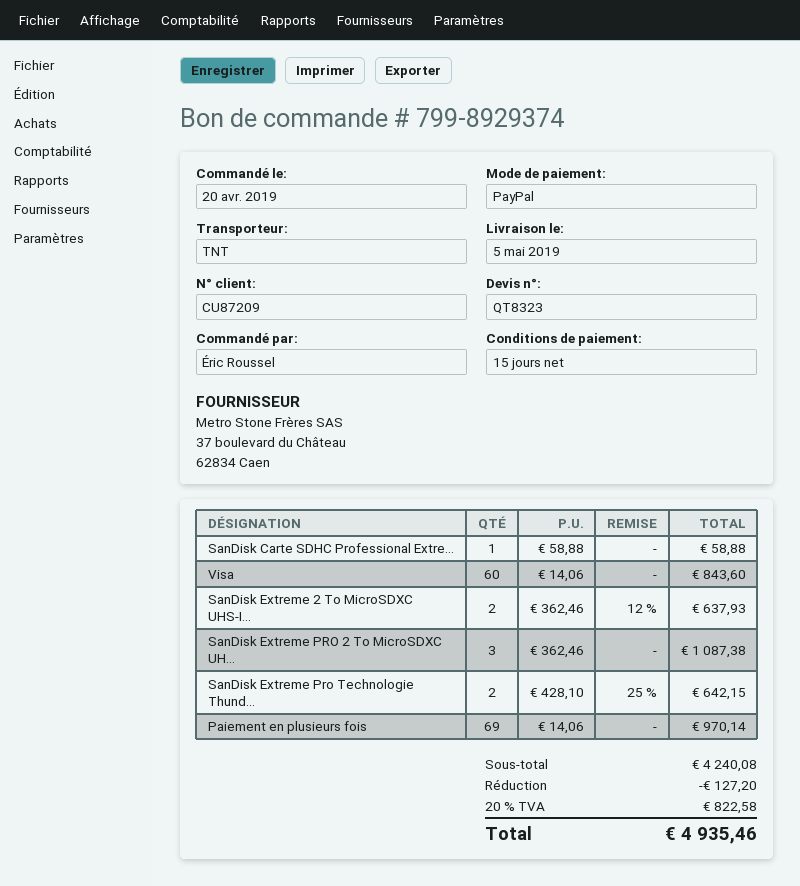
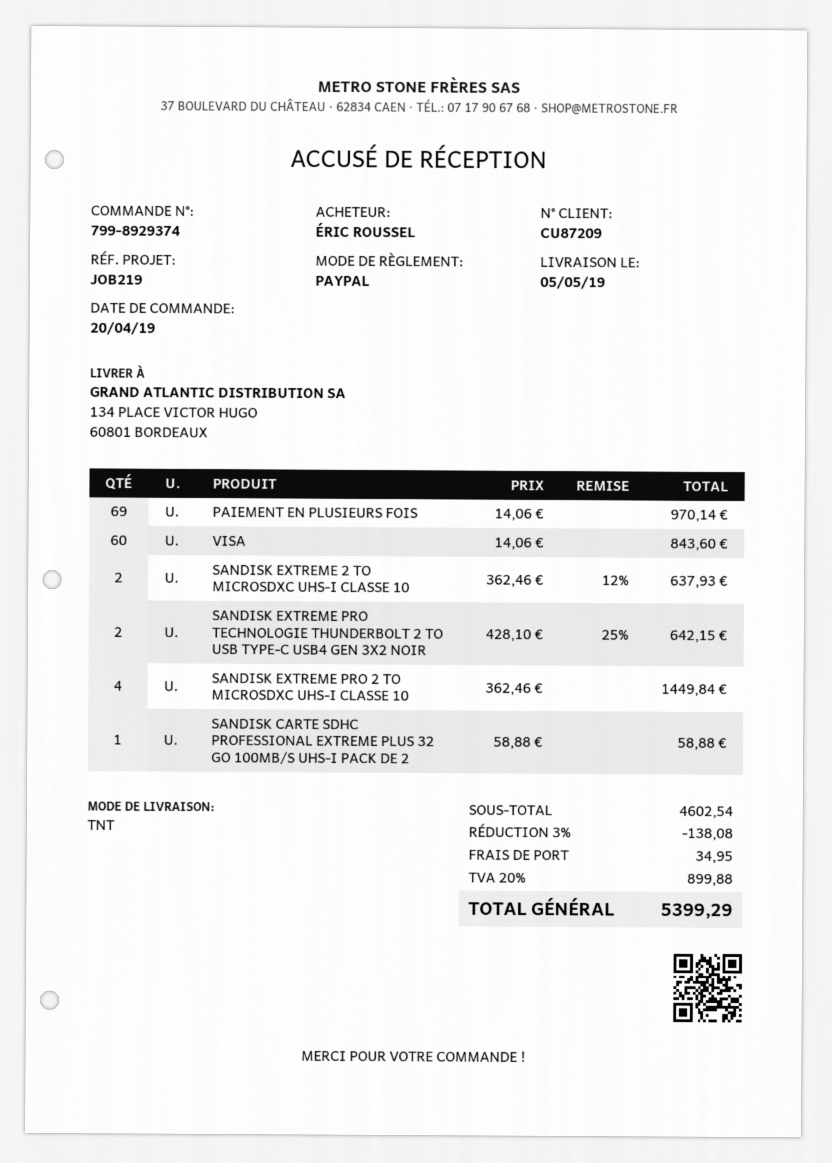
SanDisk Extreme PRO 2 To MicroSDXC UH...: 3 x 362.46 = 1087.38 -> 4 x 362.46 = 1449.84
subtotal: 4240.08 -> 4602.54
discount: 127.20 -> 138.08
shipping: none -> 34.95
tax: 20% = 822.58 -> 20% = 899.88
total: 4935.46 -> 5399.29

